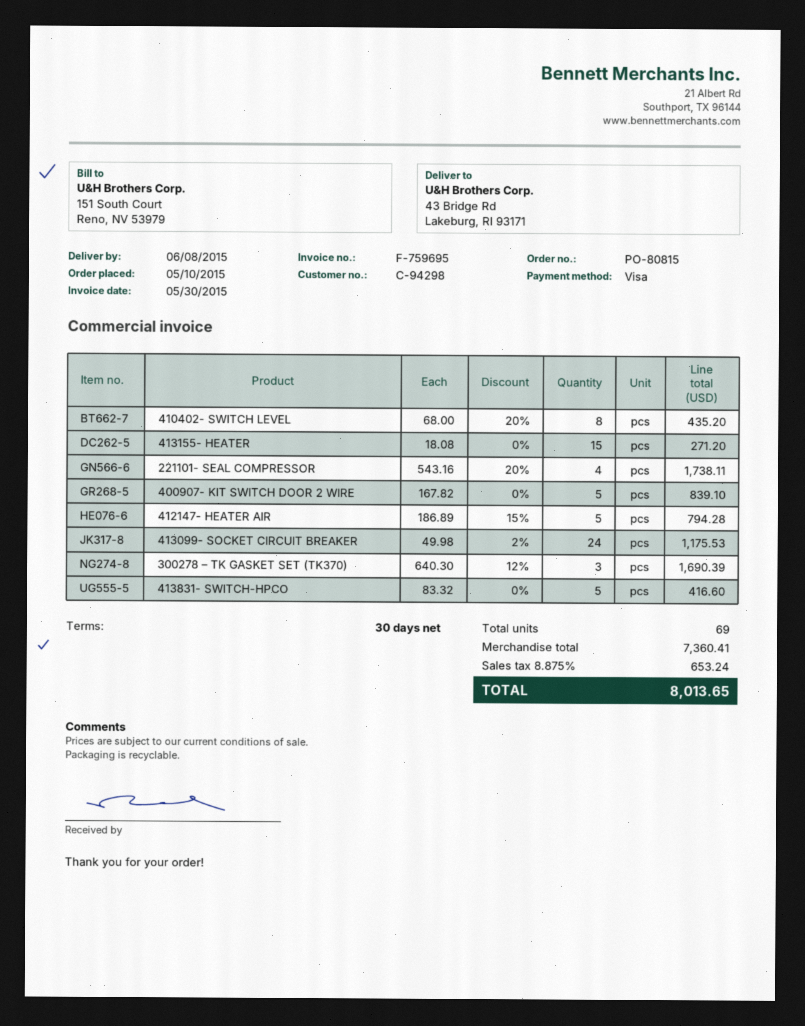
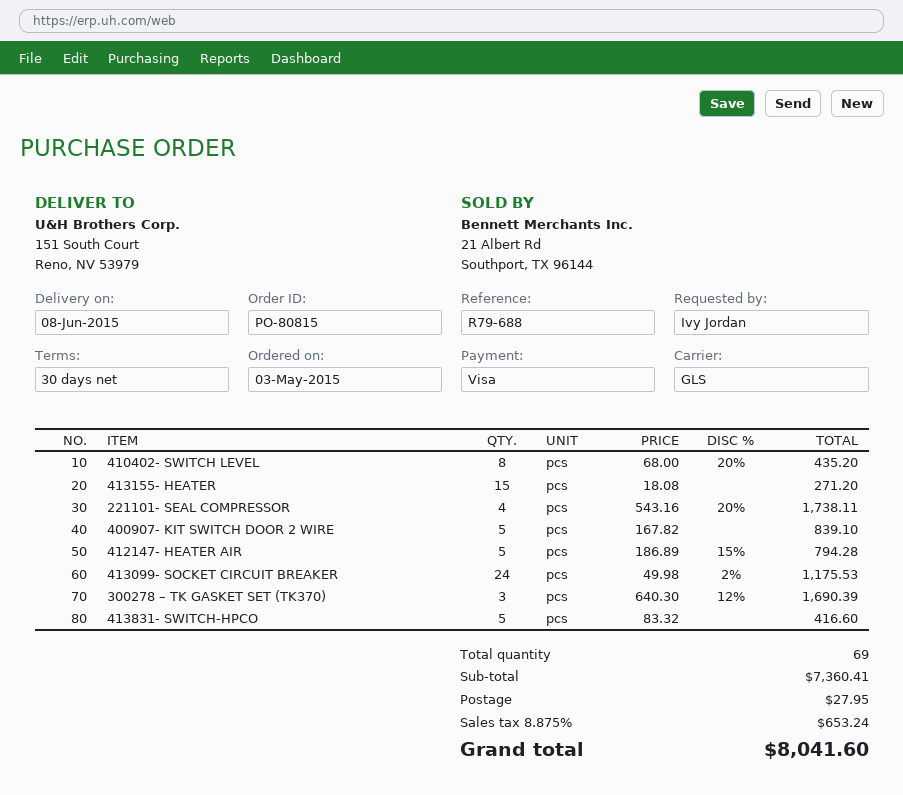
order date: 2015-05-10 -> 2015-05-03
ship to: 43 Bridge Rd, Lakeburg, RI 93171 -> 151 South Court, Reno, NV 53979
shipping: none -> 27.95
total: 8013.65 -> 8041.60

